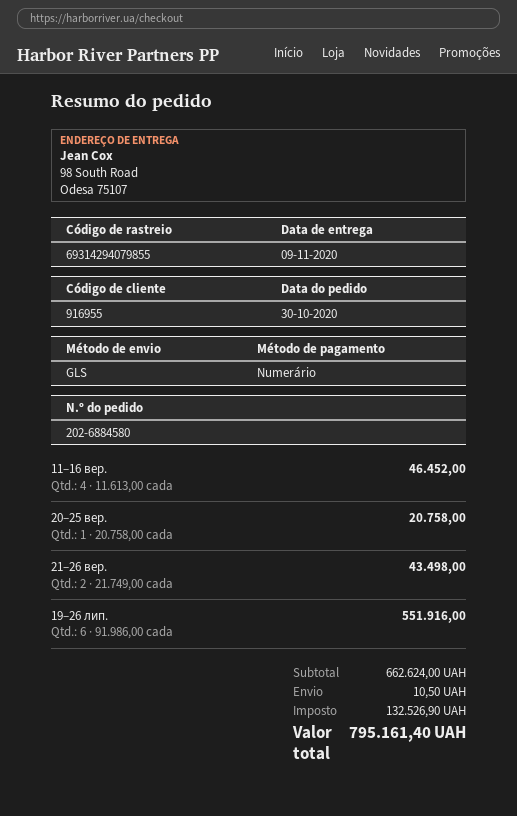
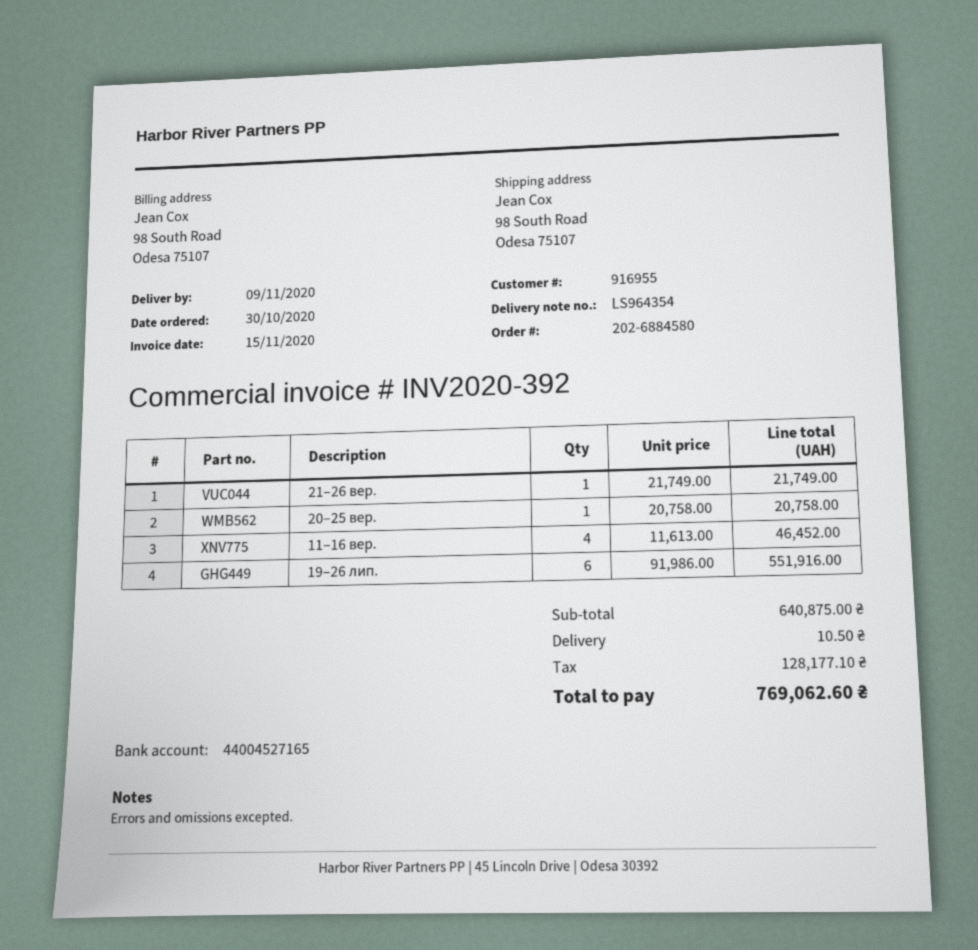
21–26 вер.: 2 x 21749.00 = 43498.00 -> 1 x 21749.00 = 21749.00
subtotal: 662624.00 -> 640875.00
tax: 132526.90 -> 128177.10
total: 795161.40 -> 769062.60

